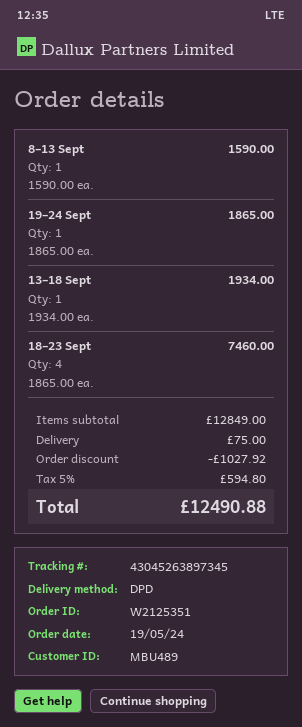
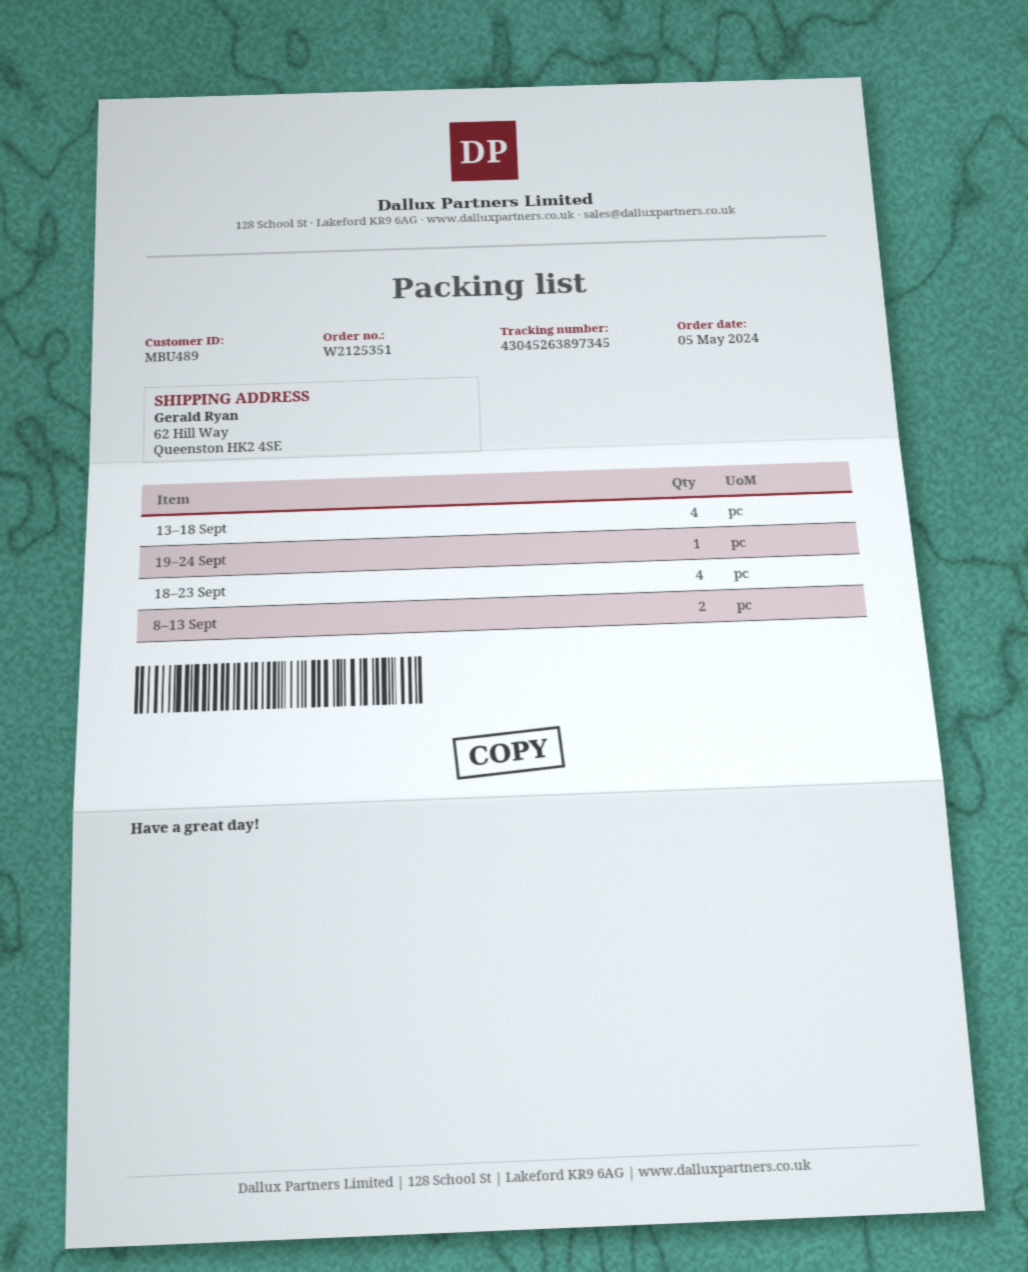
order date: 2024-05-19 -> 2024-05-05
8–13 Sept: 1 -> 2
13–18 Sept: 1 -> 4

